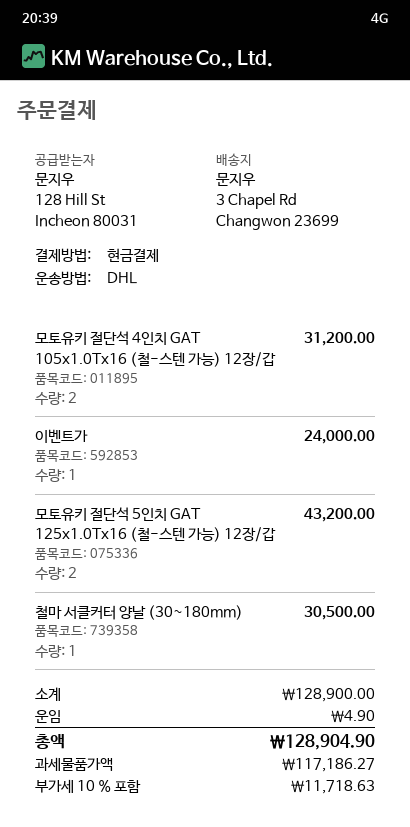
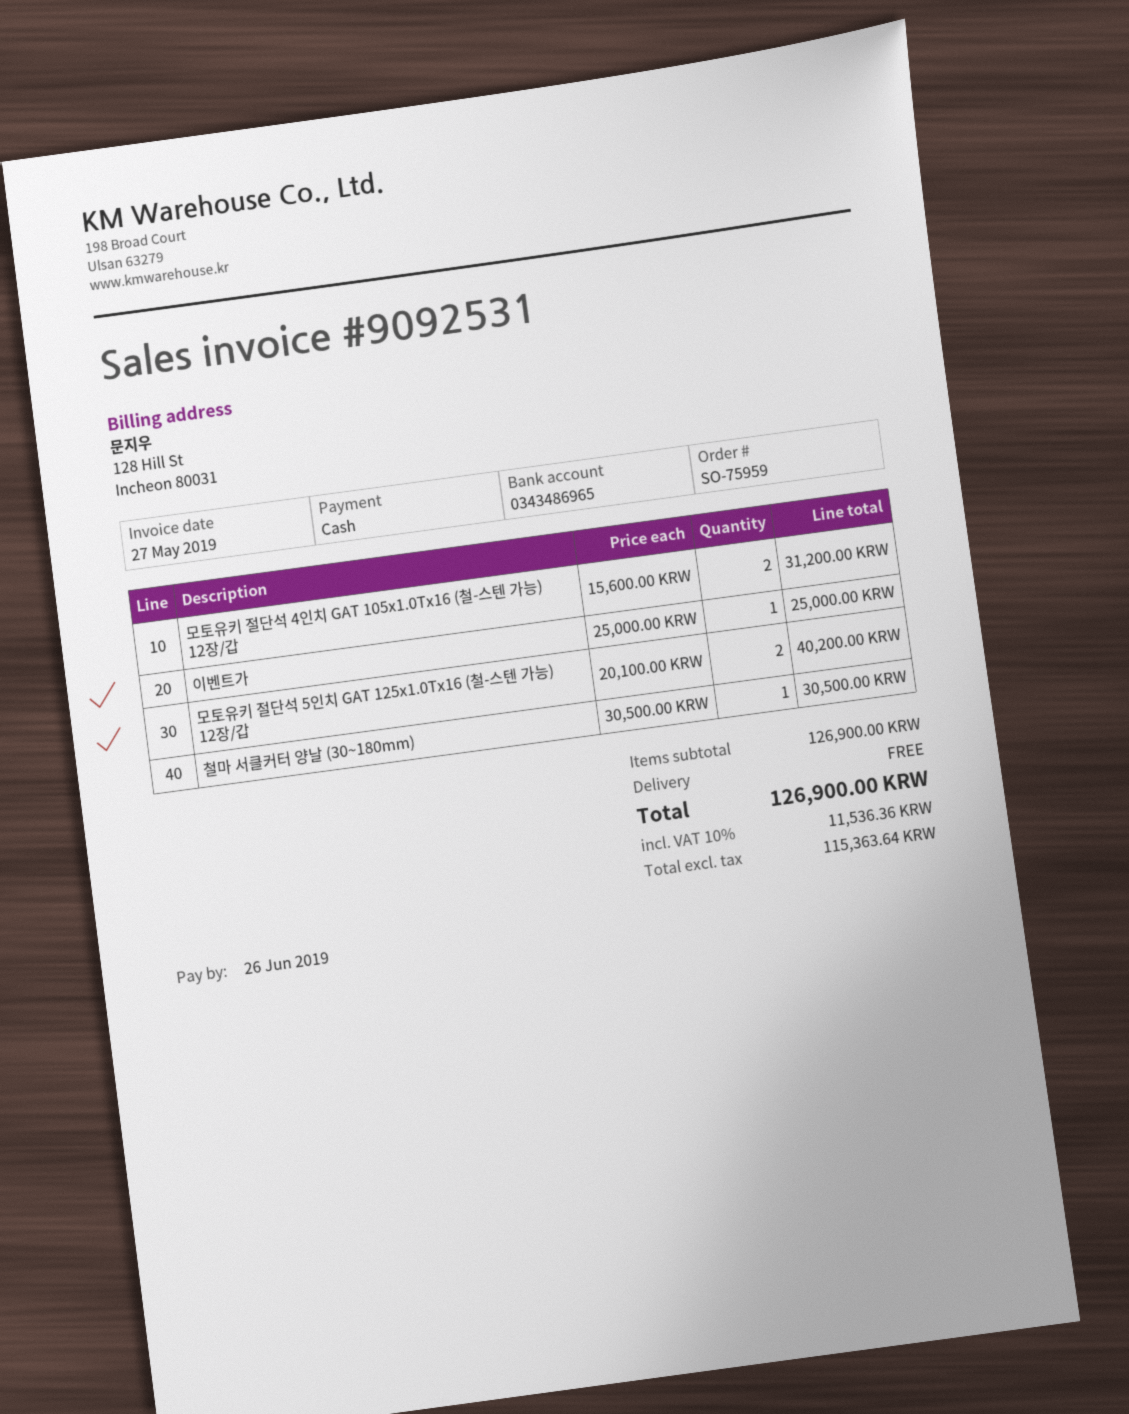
이벤트가: 1 for 24000.00 -> 1 for 25000.00
모토유키 절단석 5인치 GAT 125x1.0Tx16 (철-스텐 가능) 12장/갑: 2 for 43200.00 -> 2 for 40200.00
subtotal: 128900.00 -> 126900.00
shipping: 4.90 -> 0.00
net: 117186.27 -> 115363.64
tax: 10% = 11718.63 -> 10% = 11536.36
total: 128904.90 -> 126900.00

